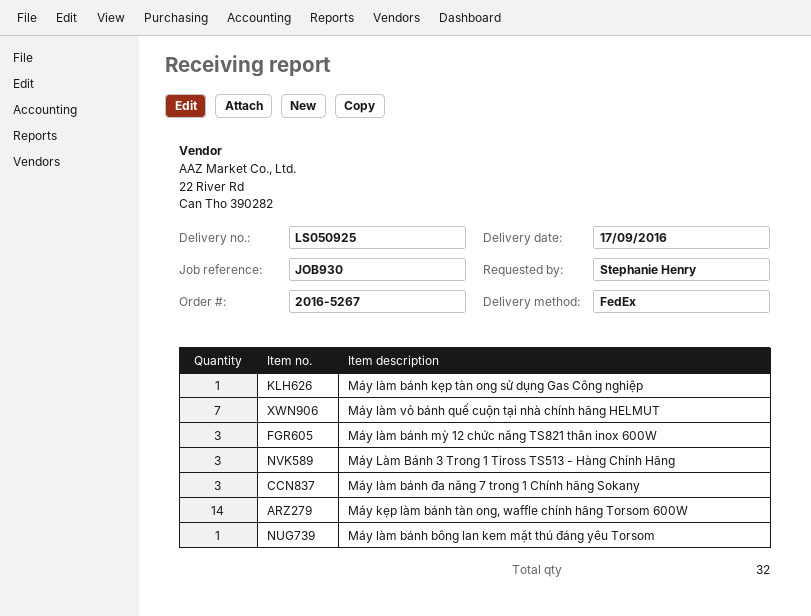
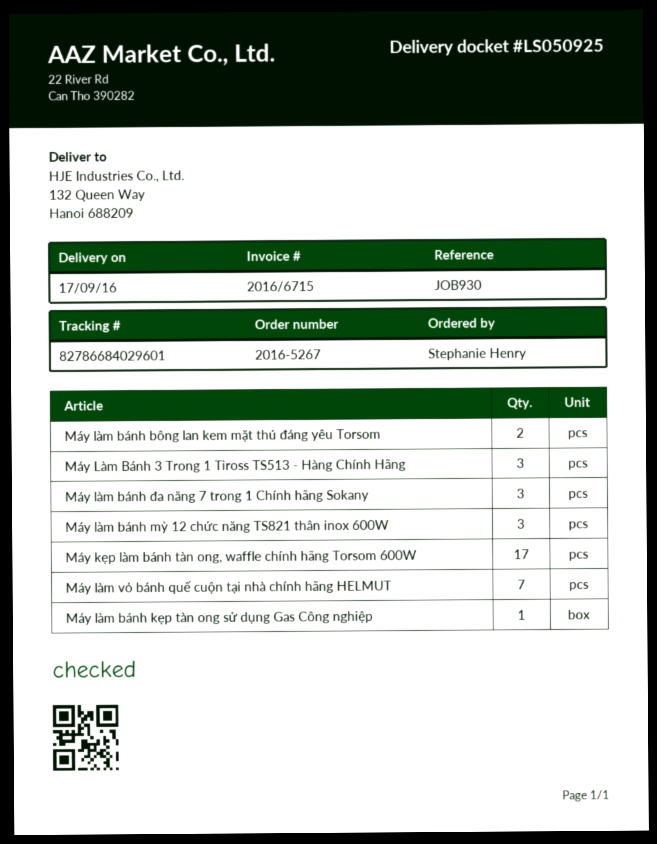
Máy kẹp làm bánh tàn ong, waffle chính hãng Torsom 600W: 14 -> 17
Máy làm bánh bông lan kem mặt thú đáng yêu Torsom: 1 -> 2

